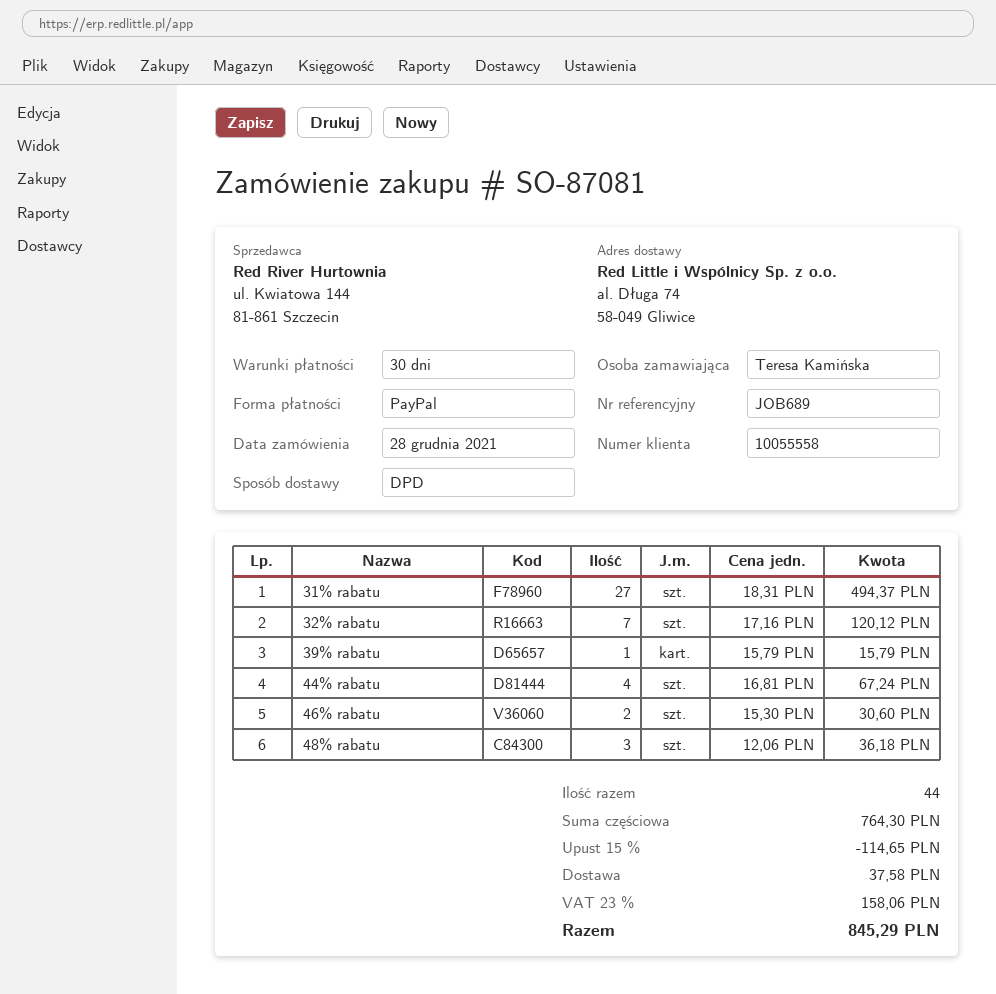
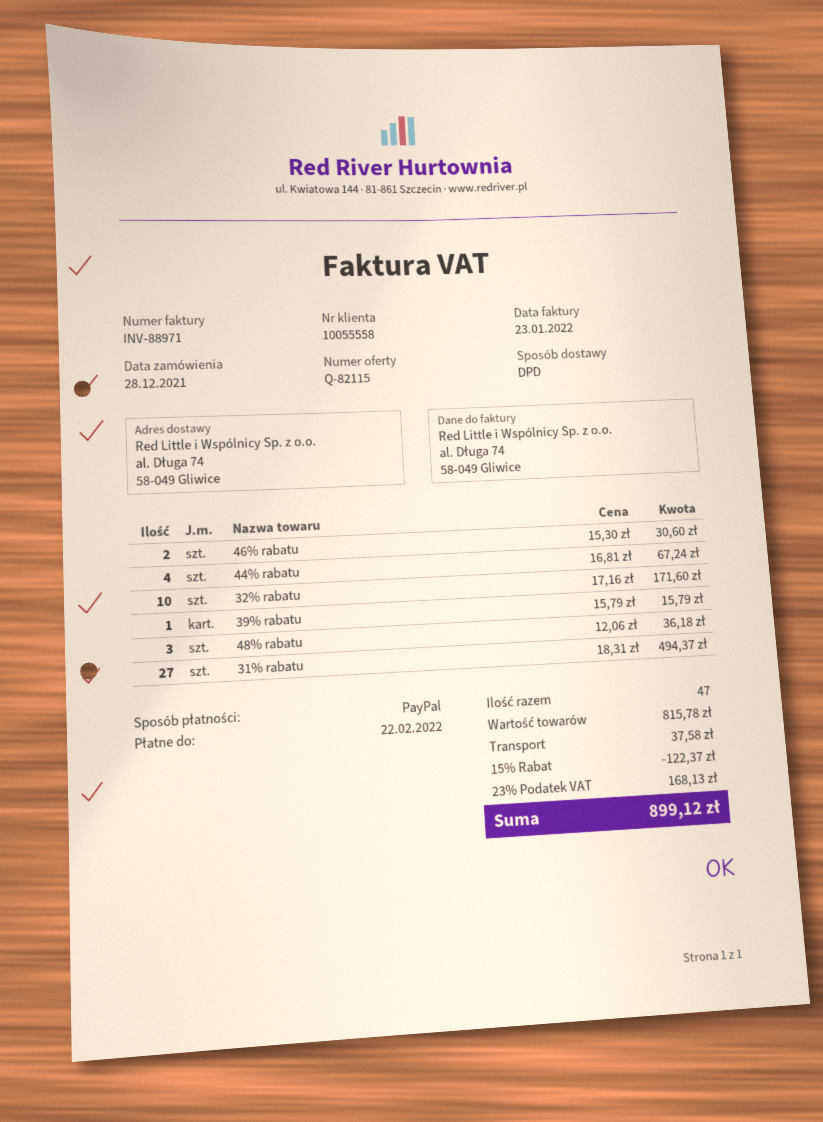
32% rabatu: 7 x 17.16 = 120.12 -> 10 x 17.16 = 171.60
total quantity: 44 -> 47
subtotal: 764.30 -> 815.78
discount: 15% = 114.65 -> 15% = 122.37
tax: 23% = 158.06 -> 23% = 168.13
total: 845.29 -> 899.12

